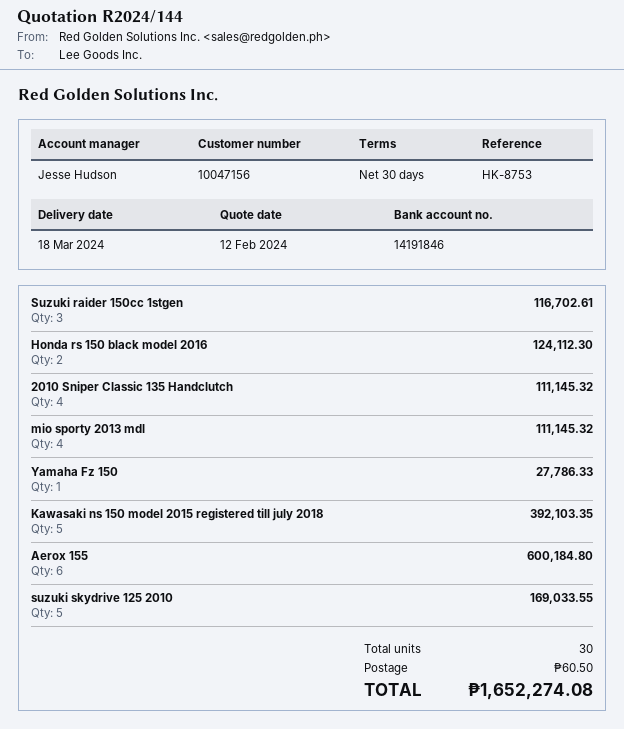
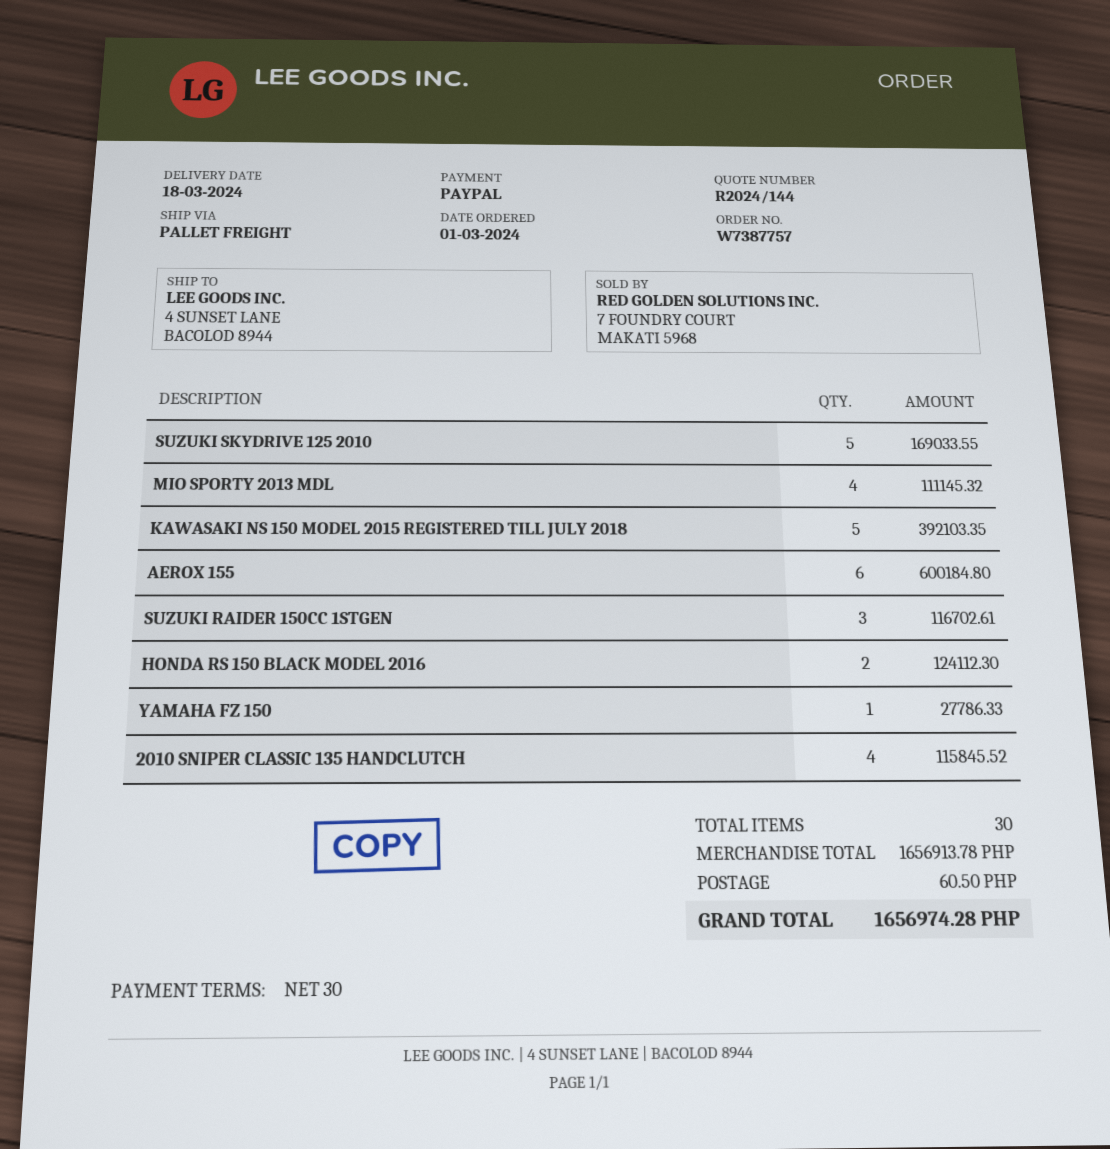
2010 Sniper Classic 135 Handclutch: 4 for 111145.32 -> 4 for 115845.52
total: 1652274.08 -> 1656974.28

